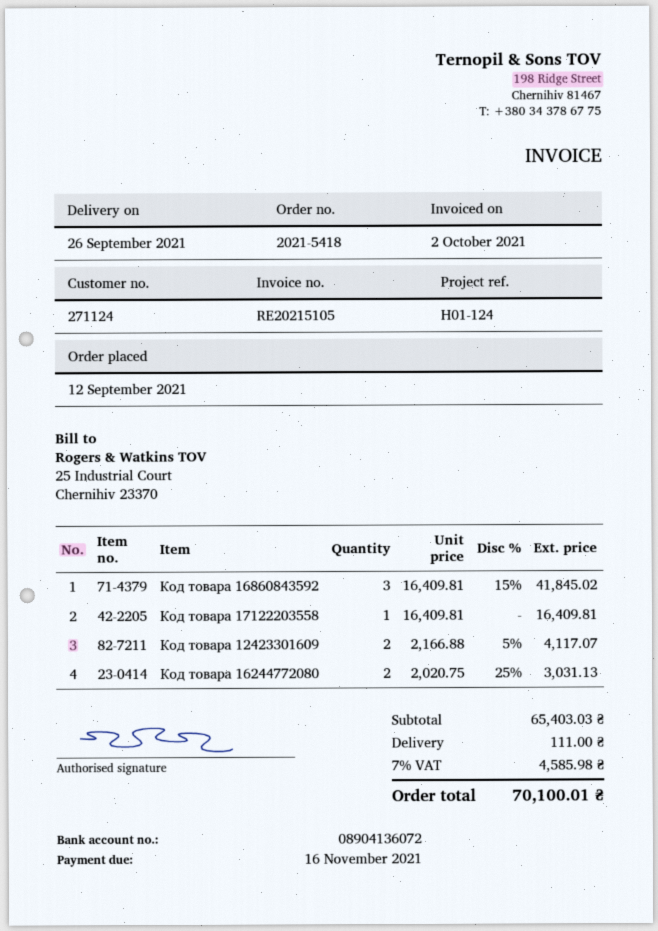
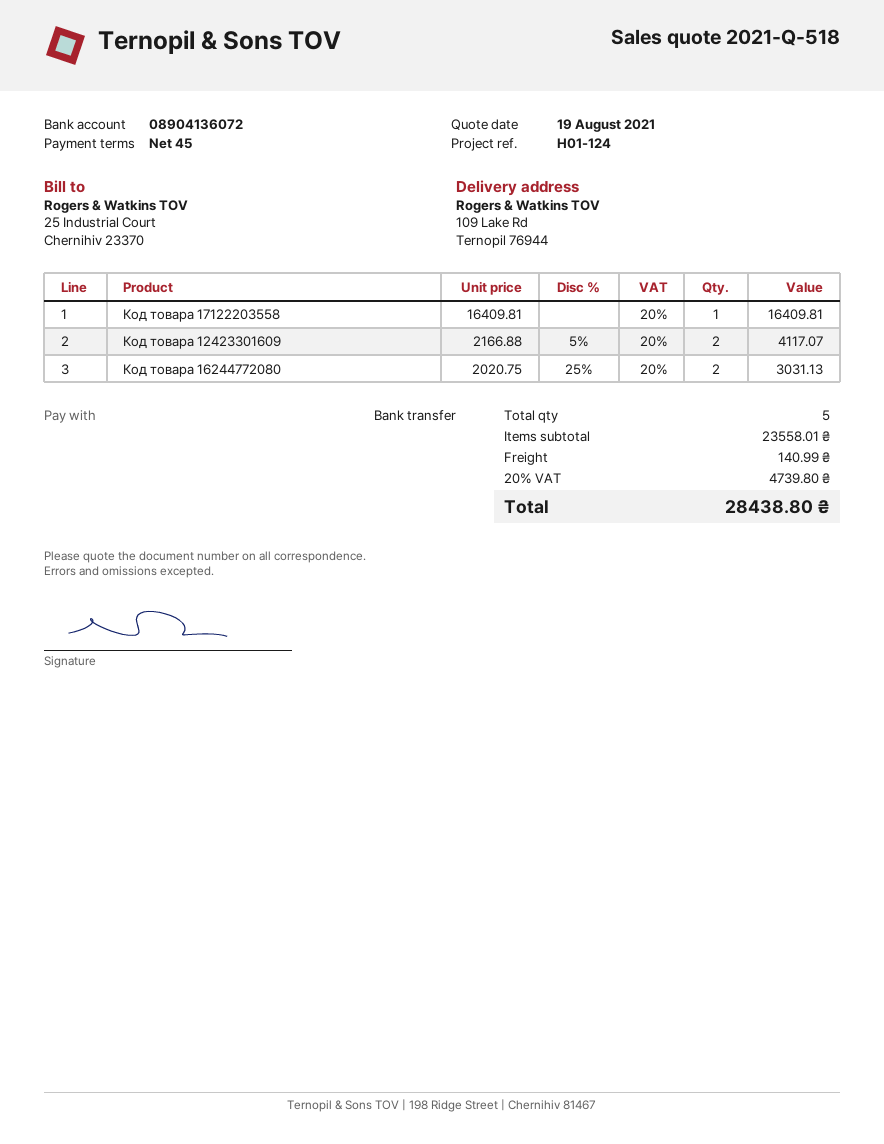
Код товара 16860843592: 3 x 16409.81 - 15% = 41845.02 -> none
subtotal: 65403.03 -> 23558.01
shipping: 111.00 -> 140.99
tax: 7% = 4585.98 -> 20% = 4739.80
total: 70100.01 -> 28438.80

